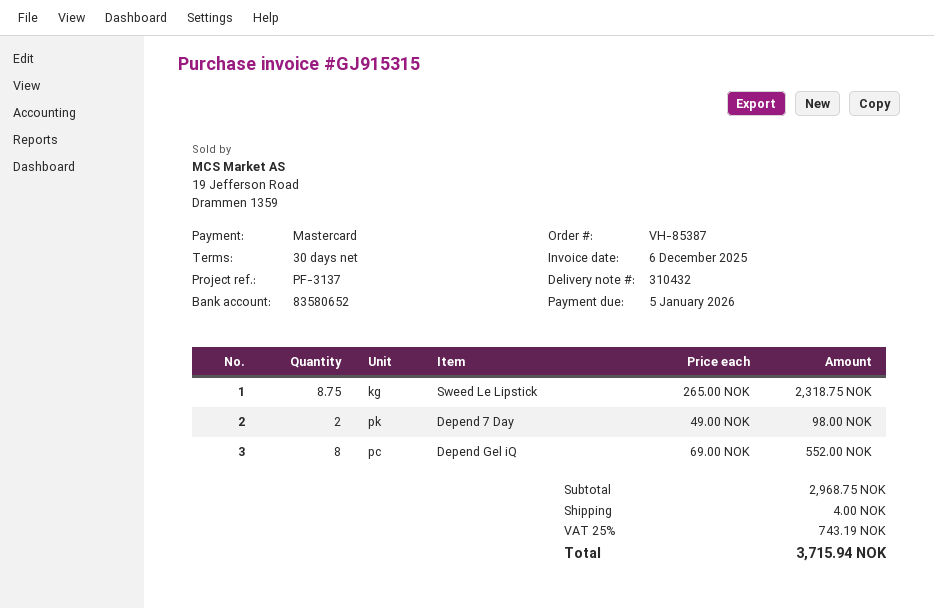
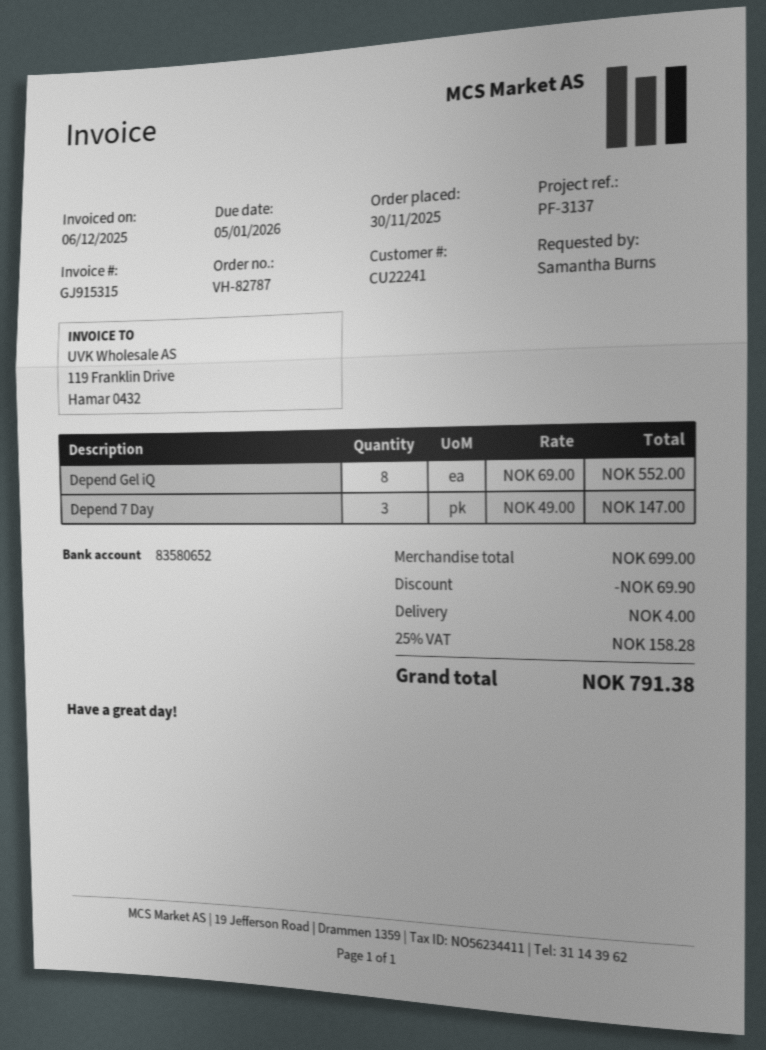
order number: VH-85387 -> VH-82787
Sweed Le Lipstick: 8.75 x 265.00 = 2318.75 -> none
Depend 7 Day: 2 x 49.00 = 98.00 -> 3 x 49.00 = 147.00
subtotal: 2968.75 -> 699.00
discount: none -> 69.90
tax: 25% = 743.19 -> 25% = 158.28
total: 3715.94 -> 791.38

